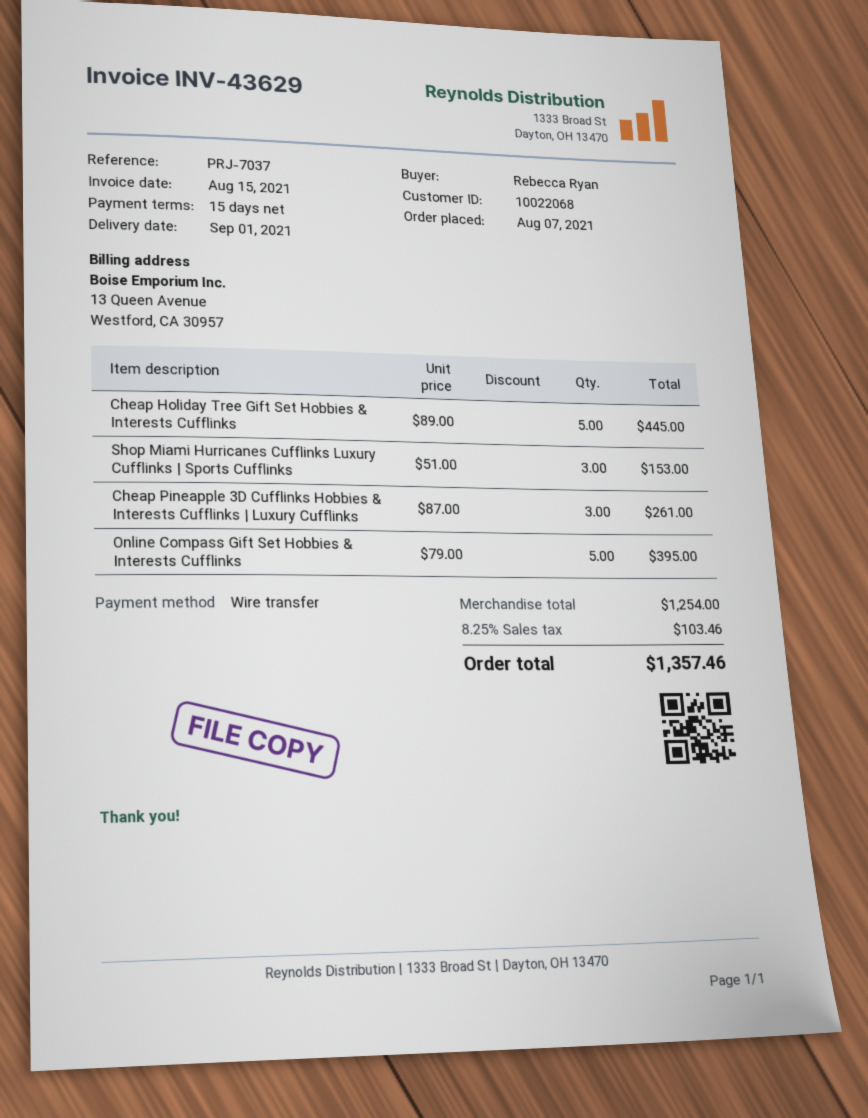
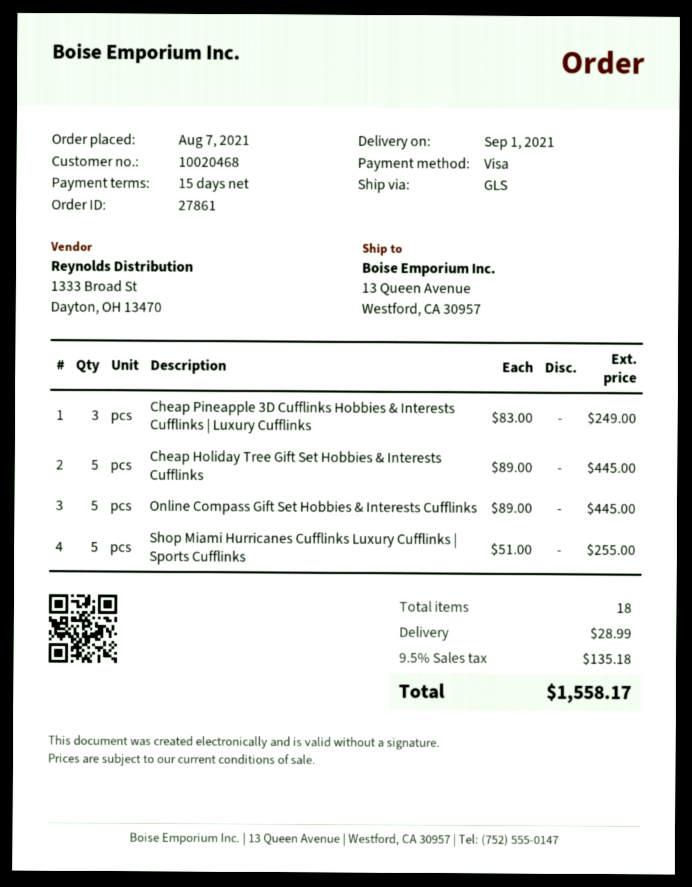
customer number: 10022068 -> 10020468
payment method: bank transfer -> Visa
Shop Miami Hurricanes Cufflinks Luxury Cufflinks | Sports Cufflinks: 3 x 51.00 = 153.00 -> 5 x 51.00 = 255.00
Cheap Pineapple 3D Cufflinks Hobbies & Interests Cufflinks | Luxury Cufflinks: 3 x 87.00 = 261.00 -> 3 x 83.00 = 249.00
Online Compass Gift Set Hobbies & Interests Cufflinks: 5 x 79.00 = 395.00 -> 5 x 89.00 = 445.00
shipping: none -> 28.99
tax: 8.25% = 103.46 -> 9.5% = 135.18
total: 1357.46 -> 1558.17

